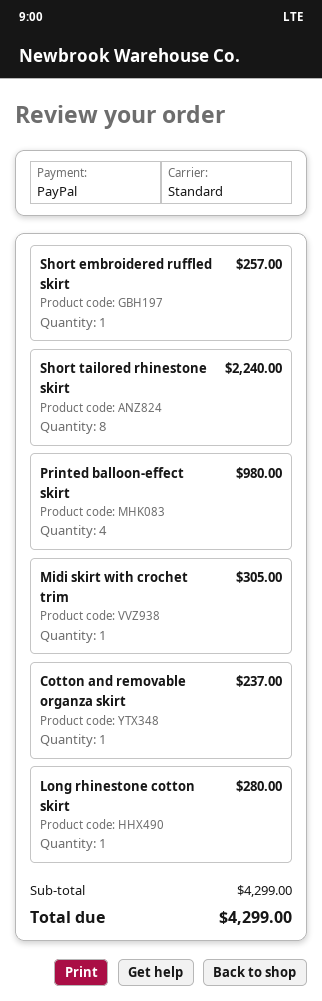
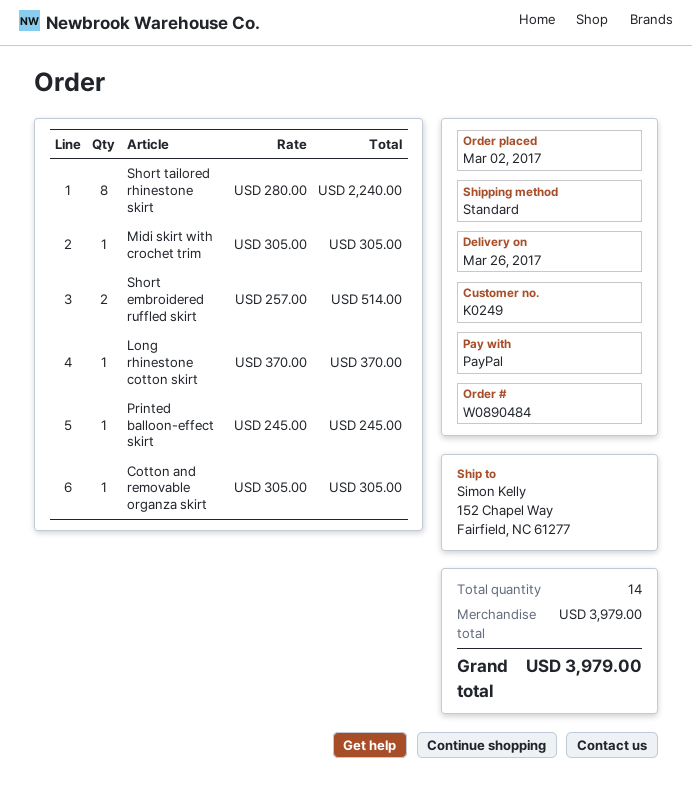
Short embroidered ruffled skirt: 1 for 257.00 -> 2 for 514.00
Printed balloon-effect skirt: 4 for 980.00 -> 1 for 245.00
Cotton and removable organza skirt: 1 for 237.00 -> 1 for 305.00
Long rhinestone cotton skirt: 1 for 280.00 -> 1 for 370.00
subtotal: 4299.00 -> 3979.00
total: 4299.00 -> 3979.00

